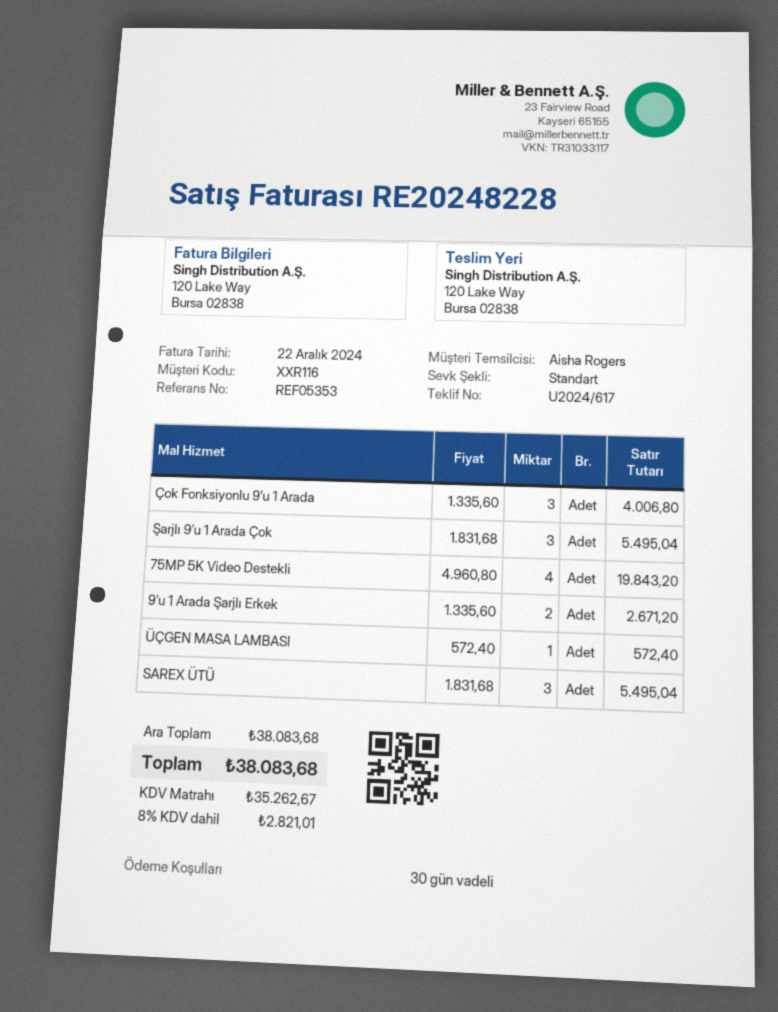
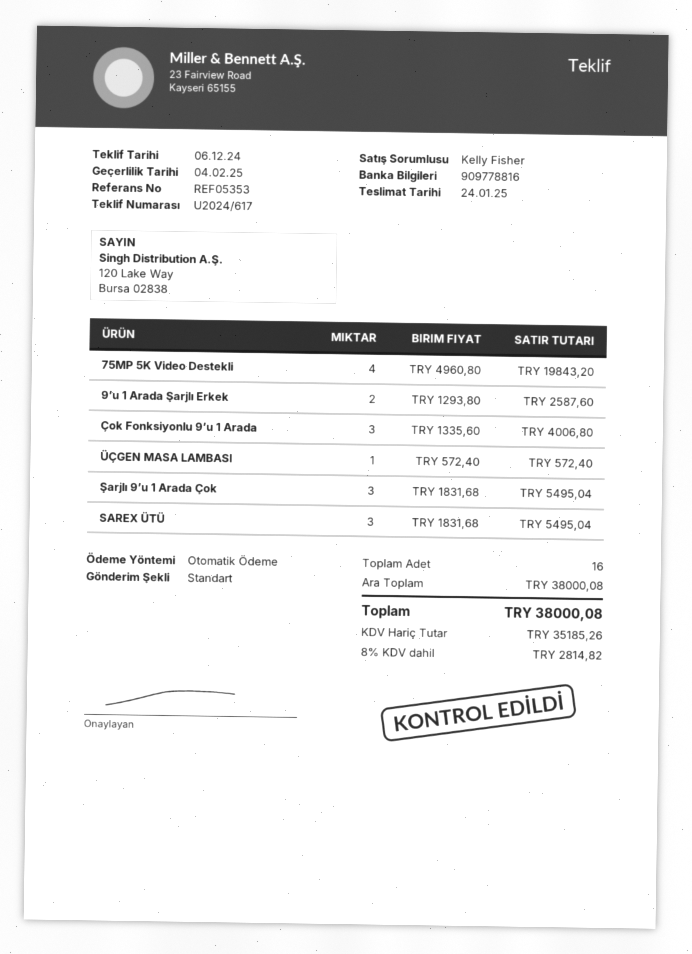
sales rep: Aisha Rogers -> Kelly Fisher
9’u 1 Arada Şarjlı Erkek: 2 x 1335.60 = 2671.20 -> 2 x 1293.80 = 2587.60
subtotal: 38083.68 -> 38000.08
net: 35262.67 -> 35185.26
tax: 8% = 2821.01 -> 8% = 2814.82
total: 38083.68 -> 38000.08

